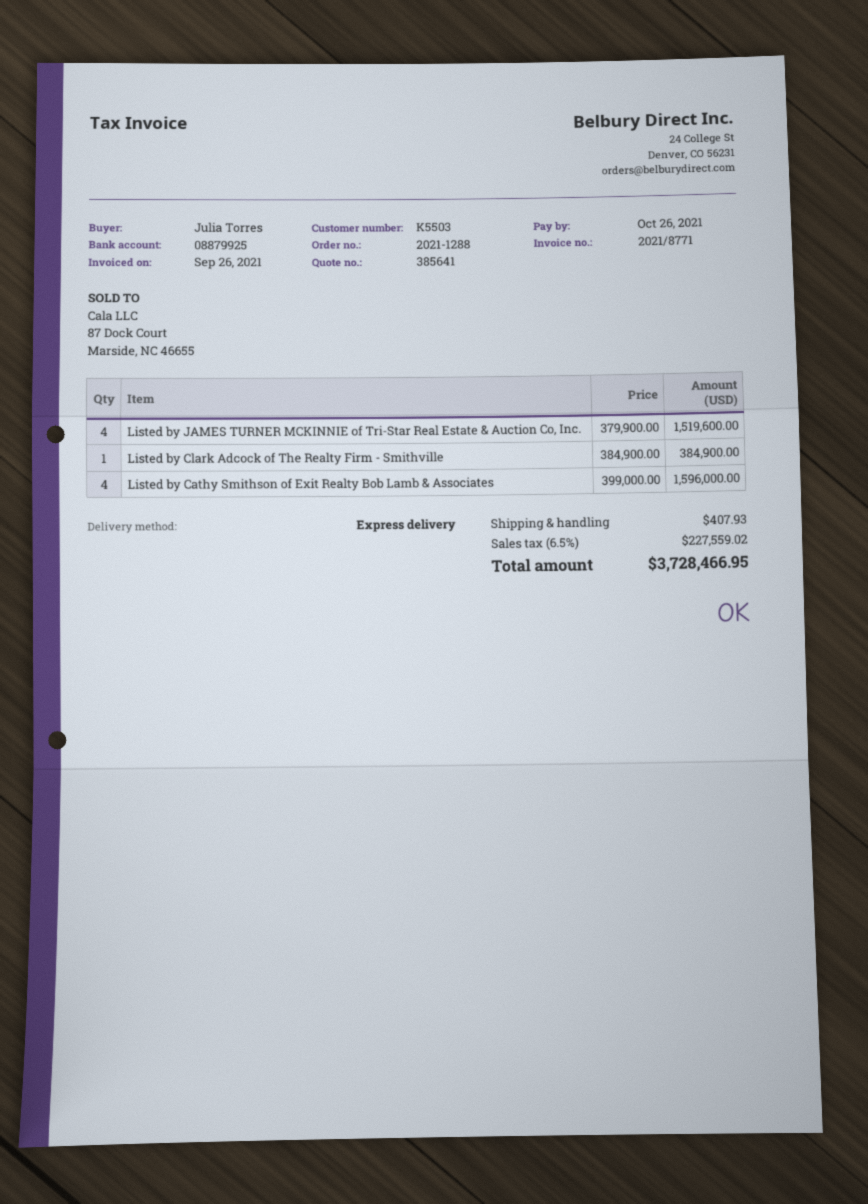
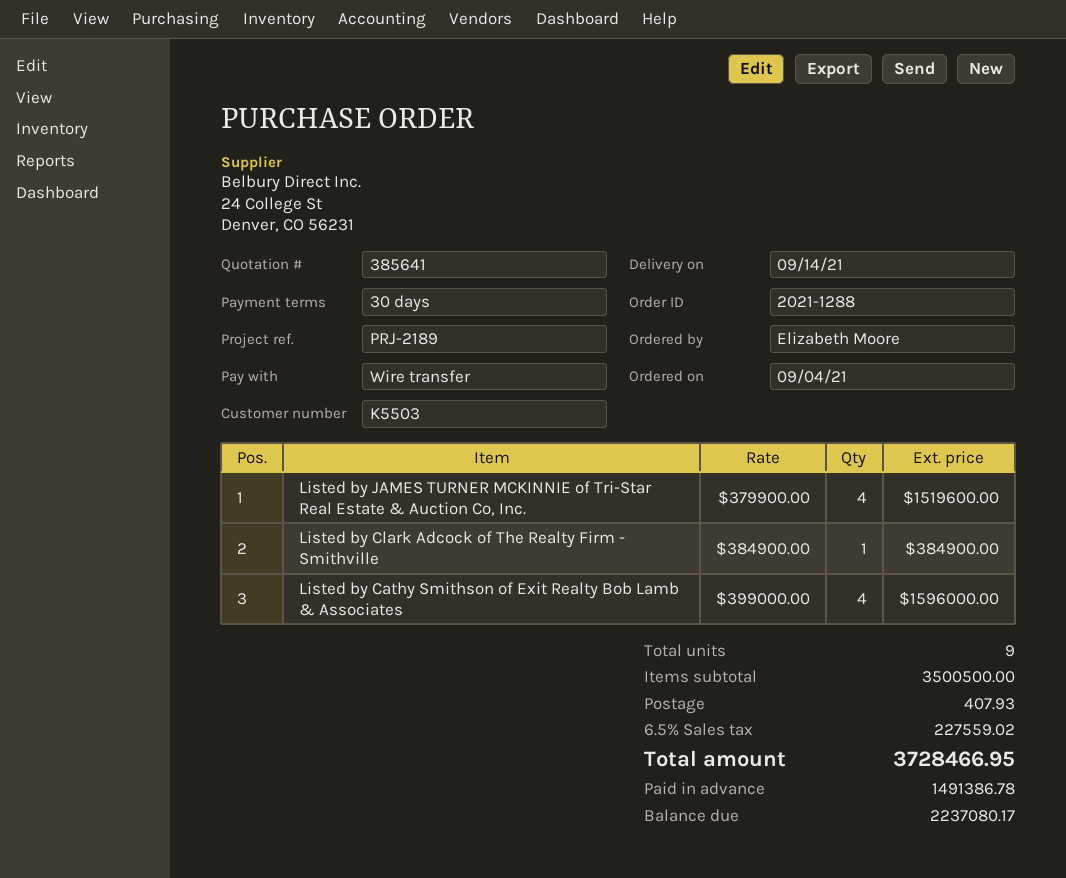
ordered by: Julia Torres -> Elizabeth Moore

